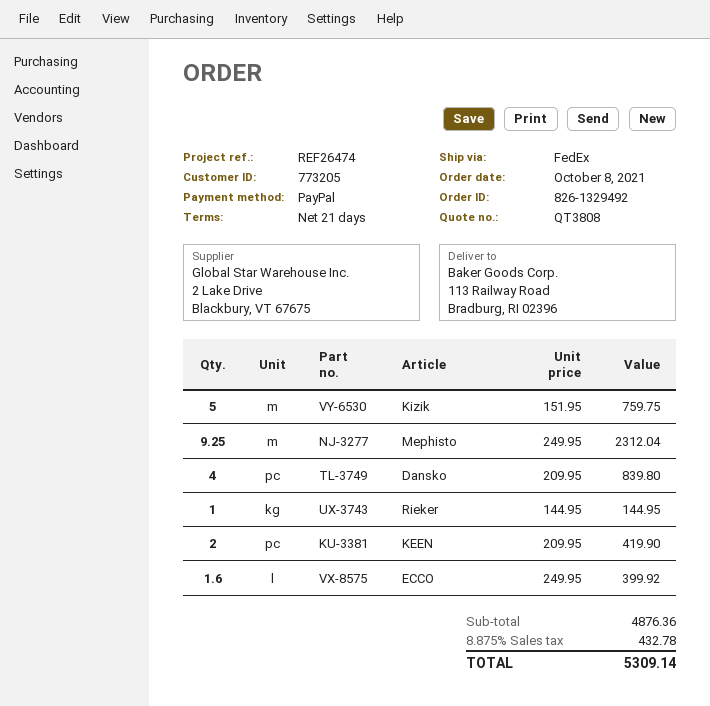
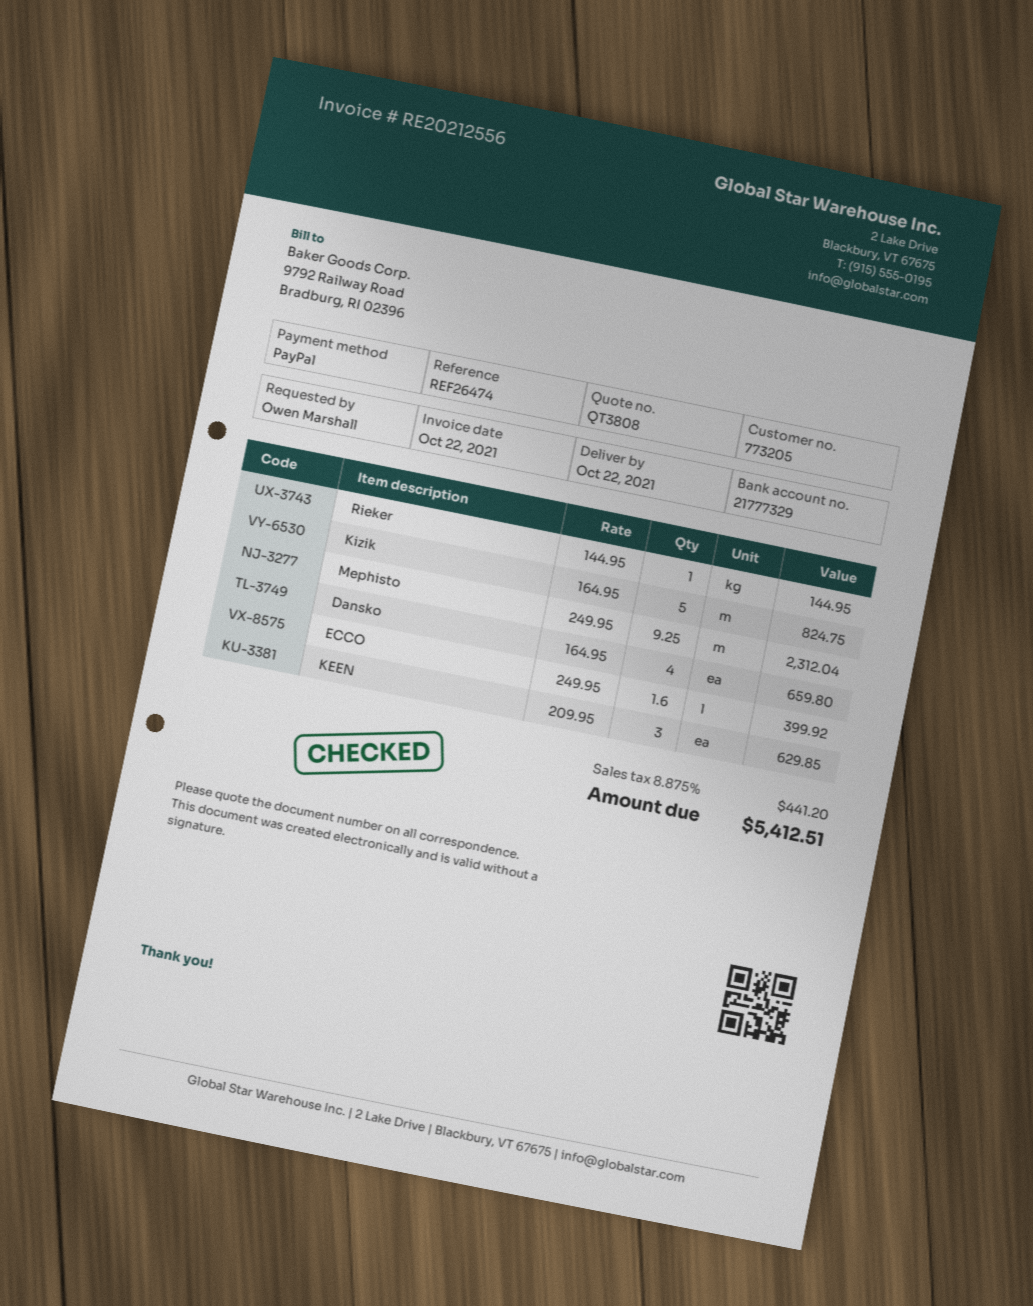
Kizik: 5 x 151.95 = 759.75 -> 5 x 164.95 = 824.75
Dansko: 4 x 209.95 = 839.80 -> 4 x 164.95 = 659.80
KEEN: 2 x 209.95 = 419.90 -> 3 x 209.95 = 629.85
tax: 8.875% = 432.78 -> 8.875% = 441.20
total: 5309.14 -> 5412.51

